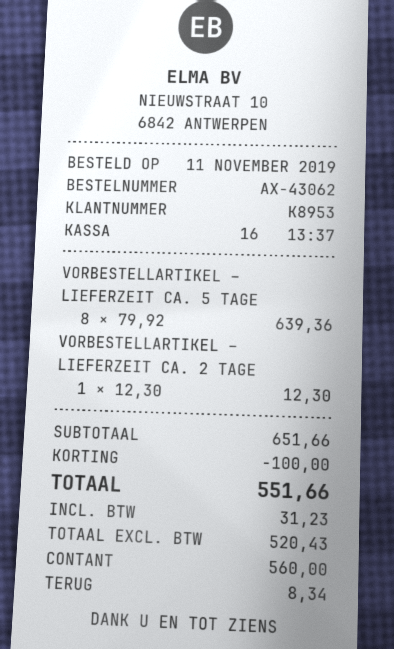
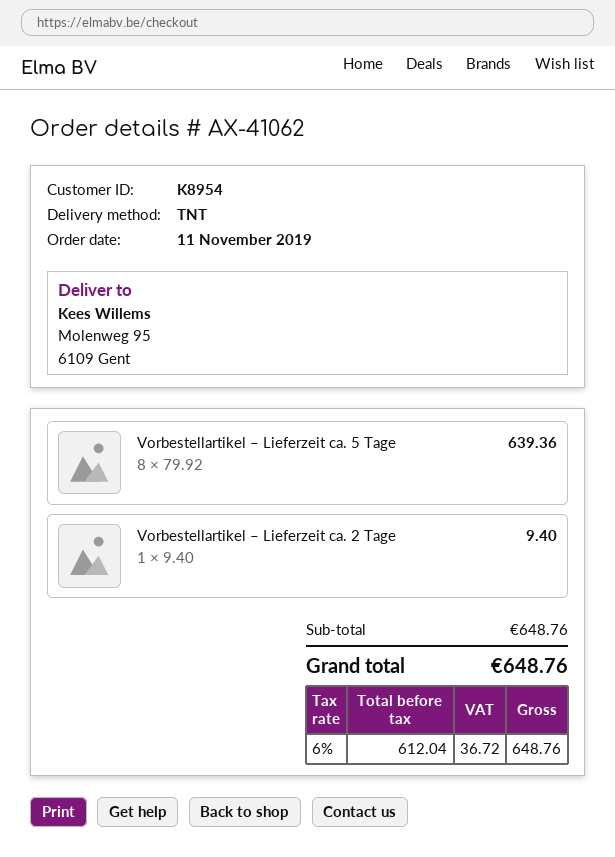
order number: AX-43062 -> AX-41062
customer number: K8953 -> K8954
VORBESTELLARTIKEL – LIEFERZEIT CA. 2 TAGE: 1 x 12.30 = 12.30 -> 1 x 9.40 = 9.40
subtotal: 651.66 -> 648.76
discount: 100.00 -> none
net: 520.43 -> 612.04
tax: 31.23 -> 36.72
total: 551.66 -> 648.76

